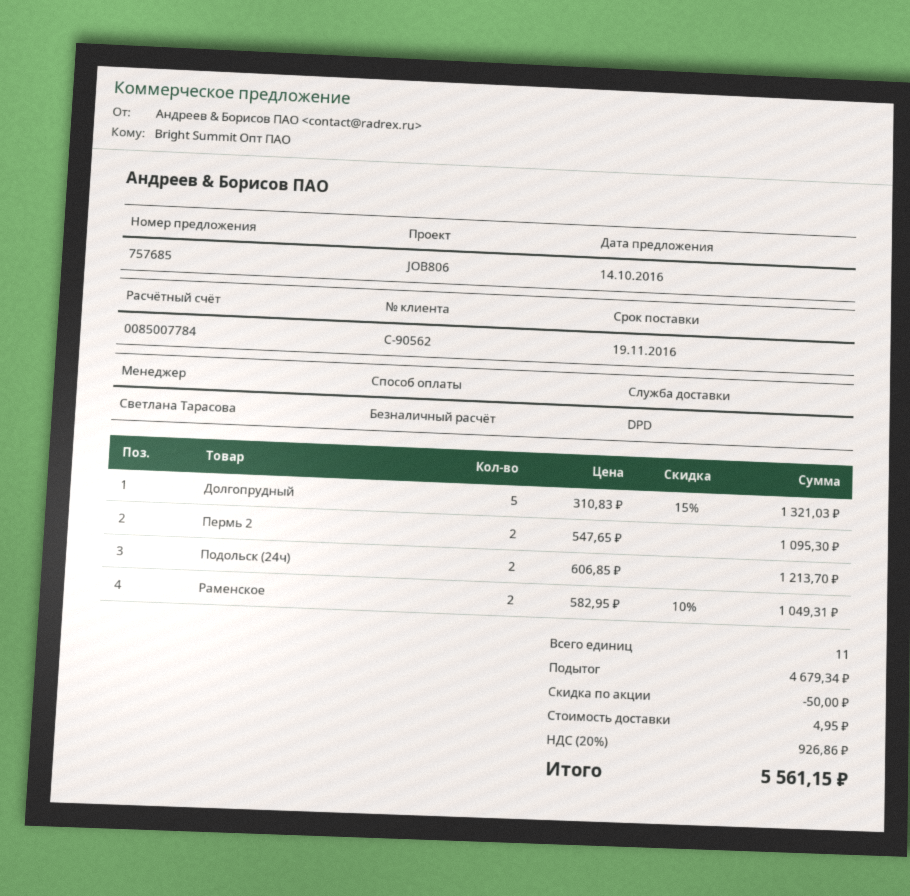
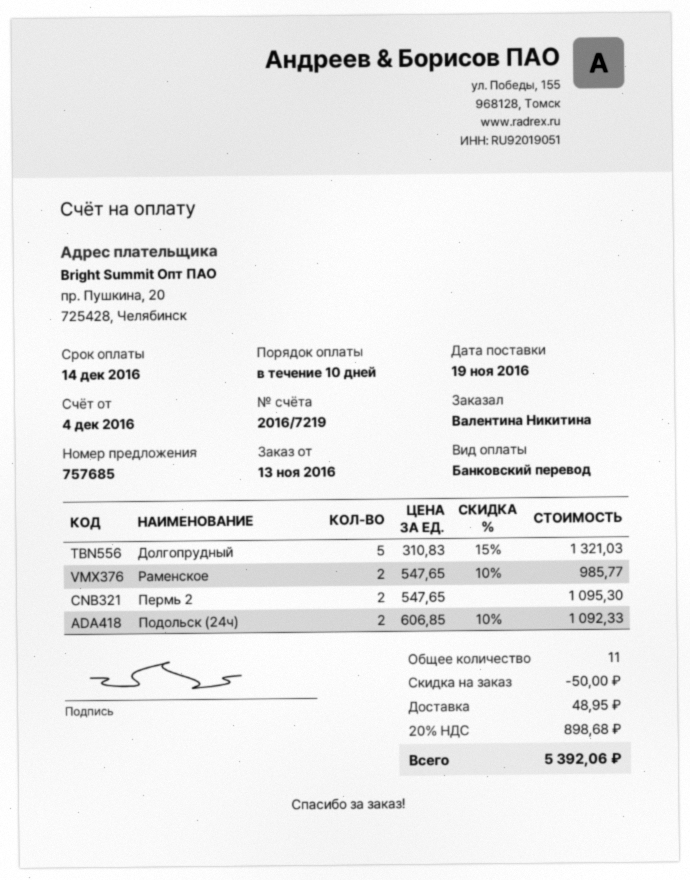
Подольск (24ч): 2 x 606.85 = 1213.70 -> 2 x 606.85 - 10% = 1092.33
Раменское: 2 x 582.95 - 10% = 1049.31 -> 2 x 547.65 - 10% = 985.77
shipping: 4.95 -> 48.95
tax: 20% = 926.86 -> 20% = 898.68
total: 5561.15 -> 5392.06

